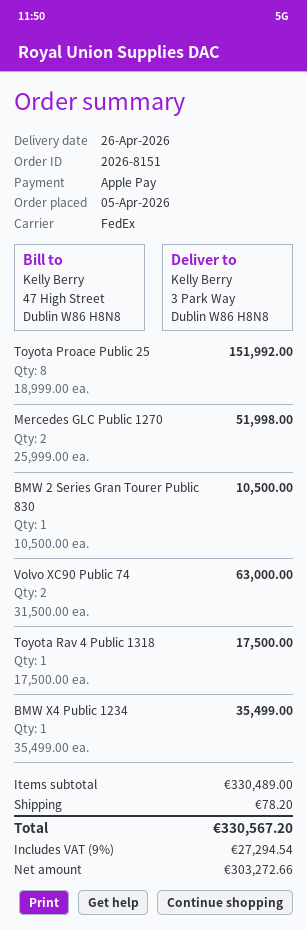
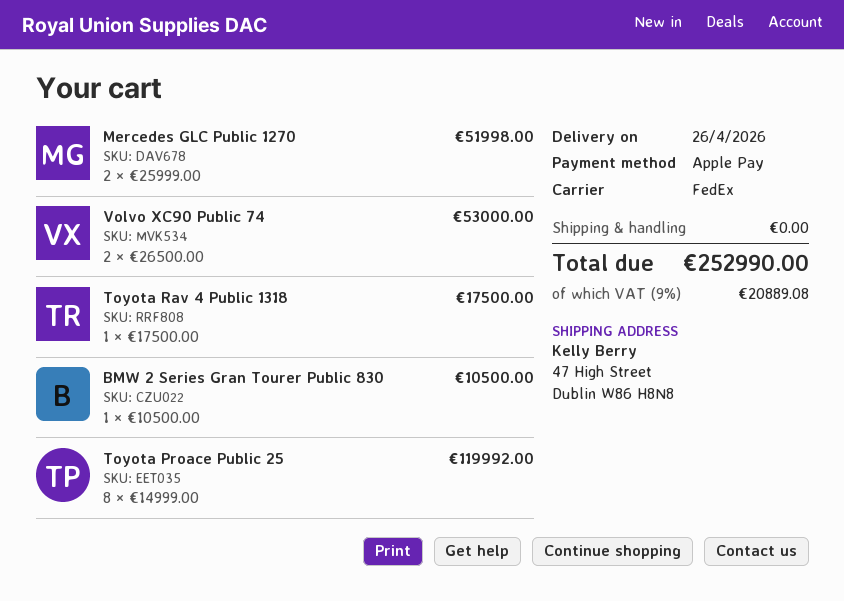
ship to: 3 Park Way, Dublin W86 H8N8 -> 47 High Street, Dublin W86 H8N8
Toyota Proace Public 25: 8 x 18999.00 = 151992.00 -> 8 x 14999.00 = 119992.00
Volvo XC90 Public 74: 2 x 31500.00 = 63000.00 -> 2 x 26500.00 = 53000.00
BMW X4 Public 1234: 1 x 35499.00 = 35499.00 -> none
shipping: 78.20 -> 0.00
tax: 9% = 27294.54 -> 9% = 20889.08
total: 330567.20 -> 252990.00

